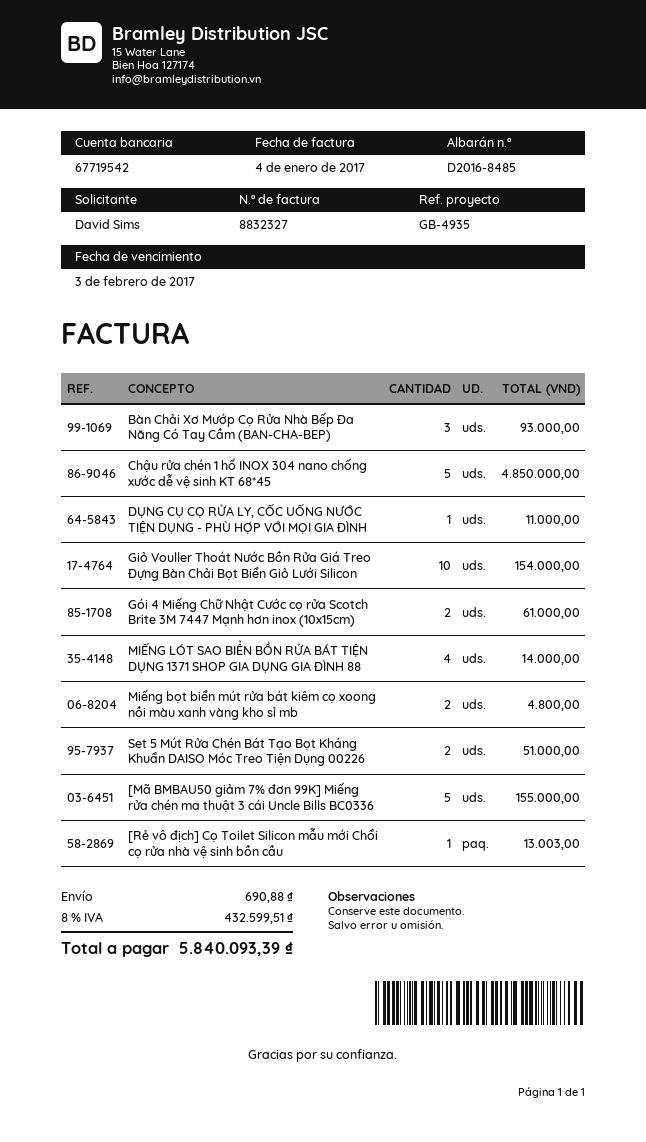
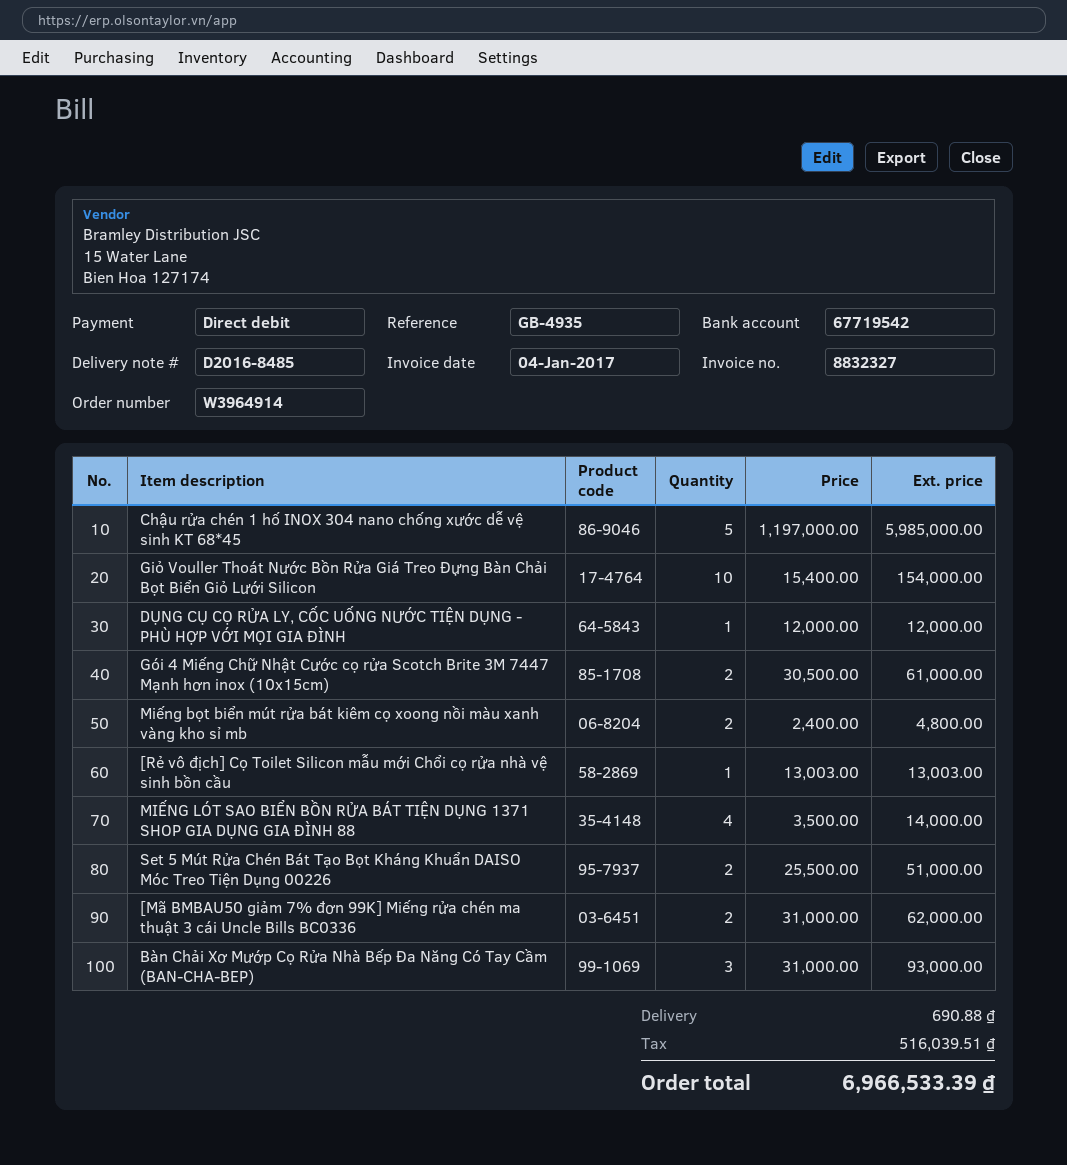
Chậu rửa chén 1 hố INOX 304 nano chống xước dễ vệ sinh KT 68*45: 5 for 4850000.00 -> 5 for 5985000.00
DỤNG CỤ CỌ RỬA LY, CỐC UỐNG NƯỚC TIỆN DỤNG - PHÙ HỢP VỚI MỌI GIA ĐÌNH: 1 for 11000.00 -> 1 for 12000.00
[Mã BMBAU50 giảm 7% đơn 99K] Miếng rửa chén ma thuật 3 cái Uncle Bills BC0336: 5 for 155000.00 -> 2 for 62000.00
tax: 432599.51 -> 516039.51
total: 5840093.39 -> 6966533.39

